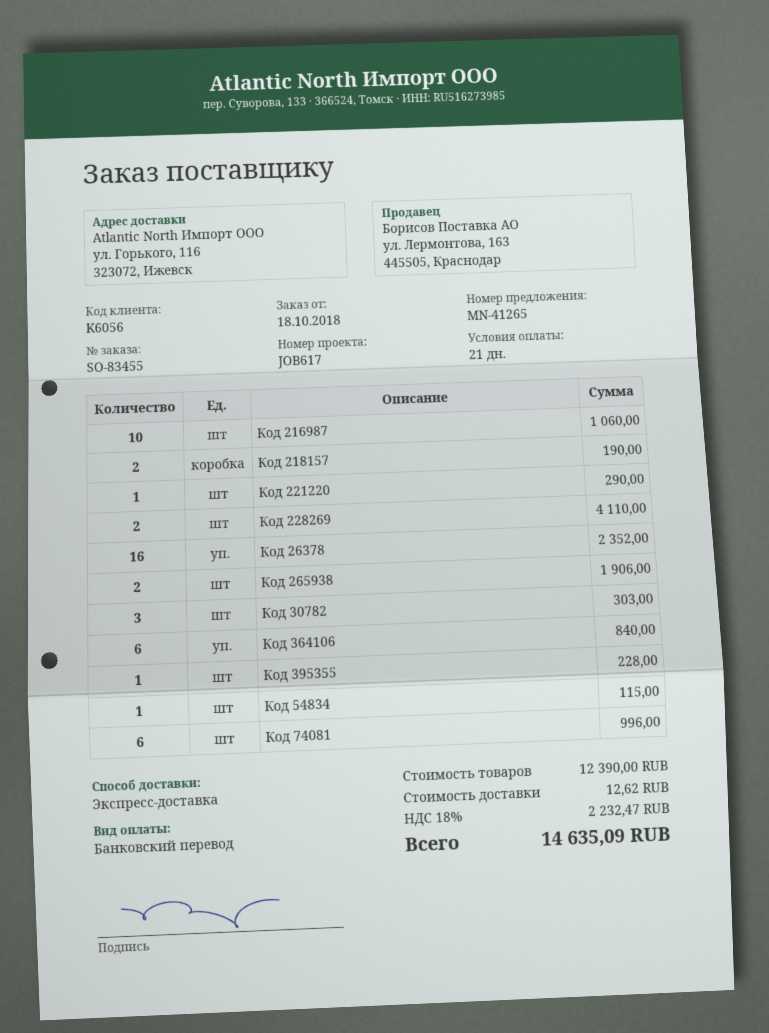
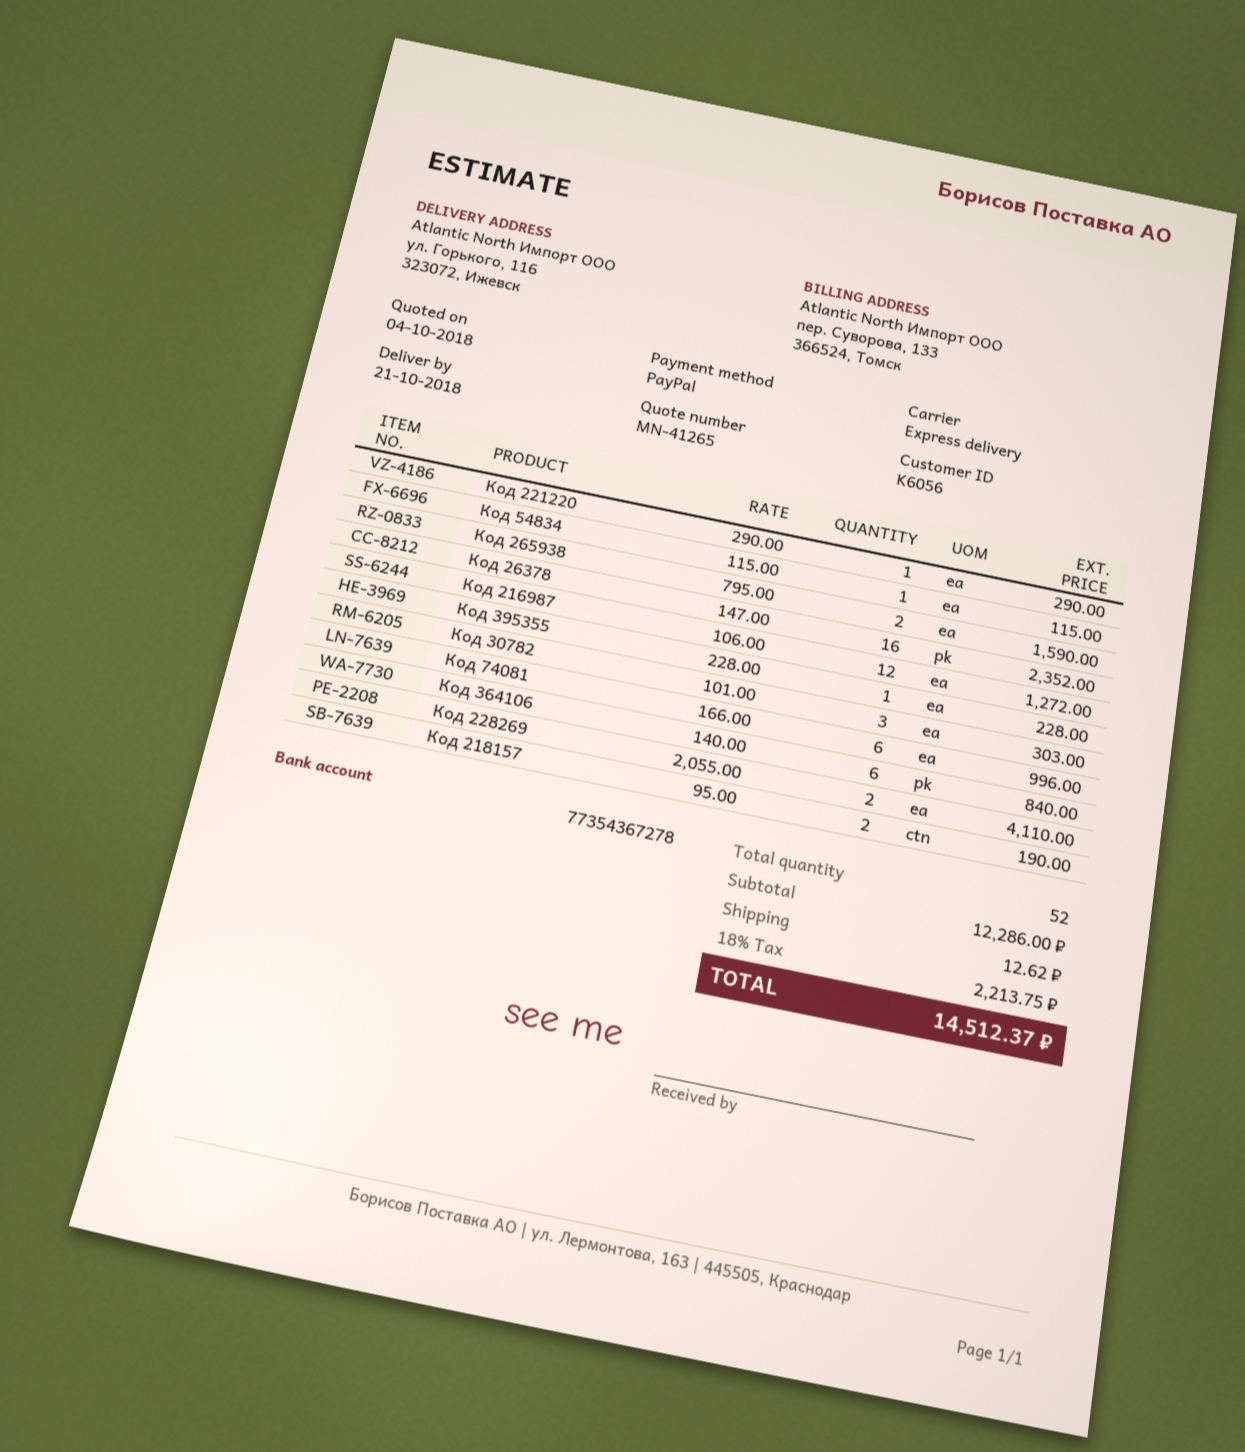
payment method: bank transfer -> PayPal
Код 216987: 10 for 1060.00 -> 12 for 1272.00
Код 265938: 2 for 1906.00 -> 2 for 1590.00
subtotal: 12390.00 -> 12286.00
tax: 18% = 2232.47 -> 18% = 2213.75
total: 14635.09 -> 14512.37

